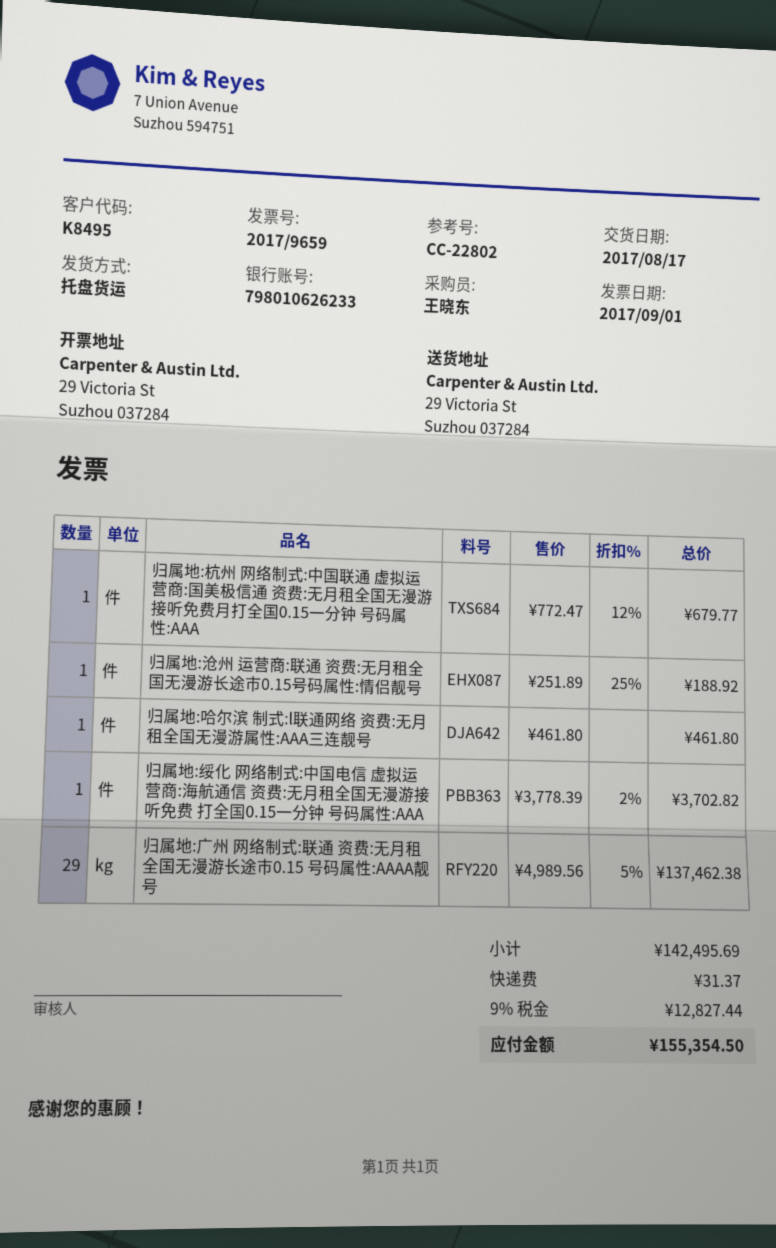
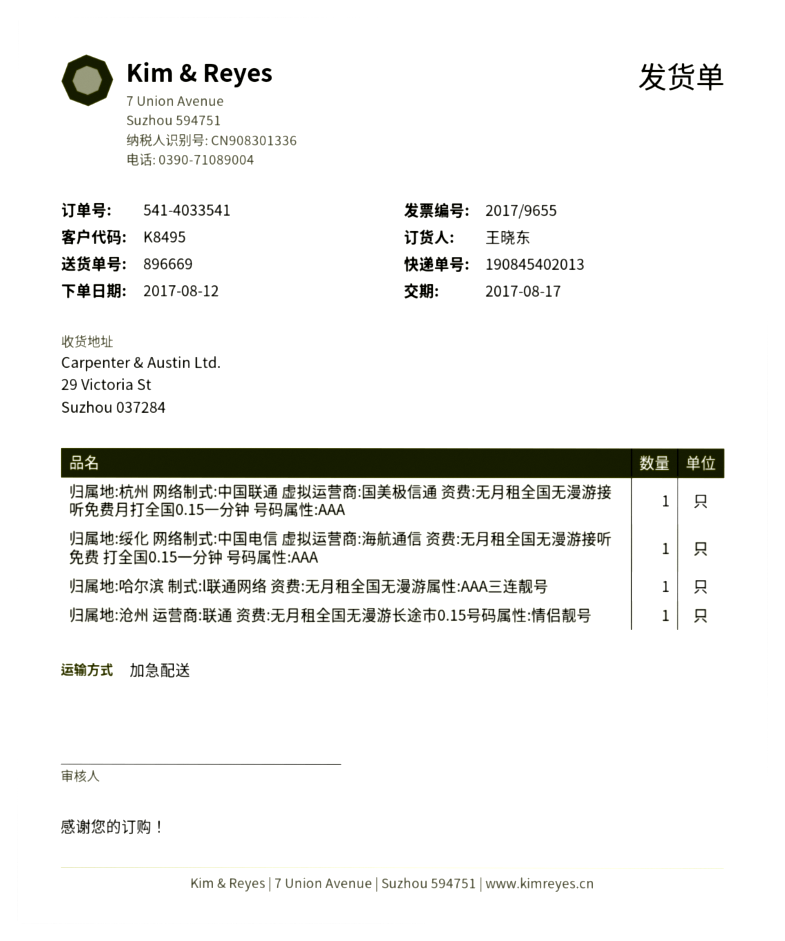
invoice number: 2017/9659 -> 2017/9655
shipping method: pallet freight -> express
归属地:广州 网络制式:联通 资费:无月租全国无漫游长途市0.15 号码属性:AAAA靓号: 29 -> none

